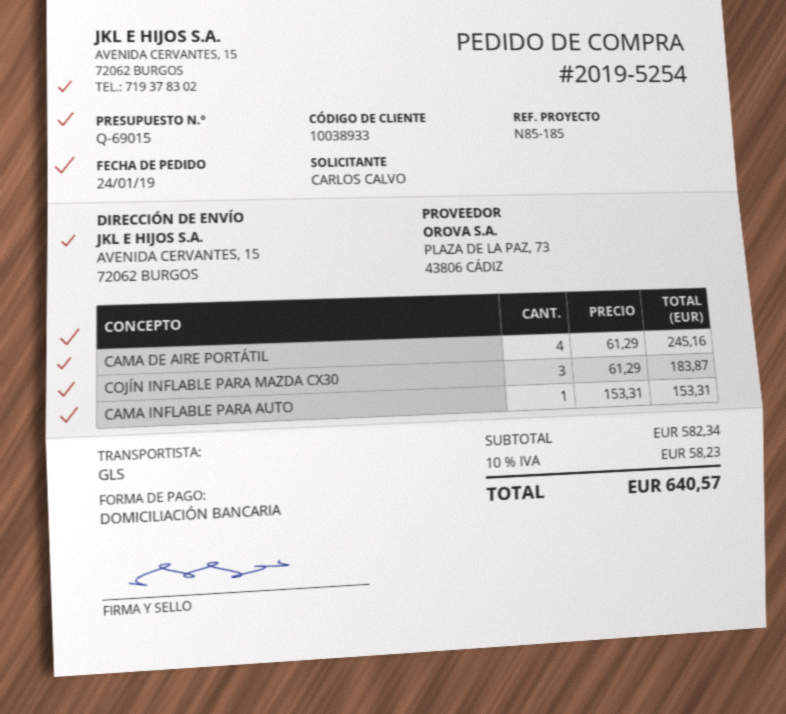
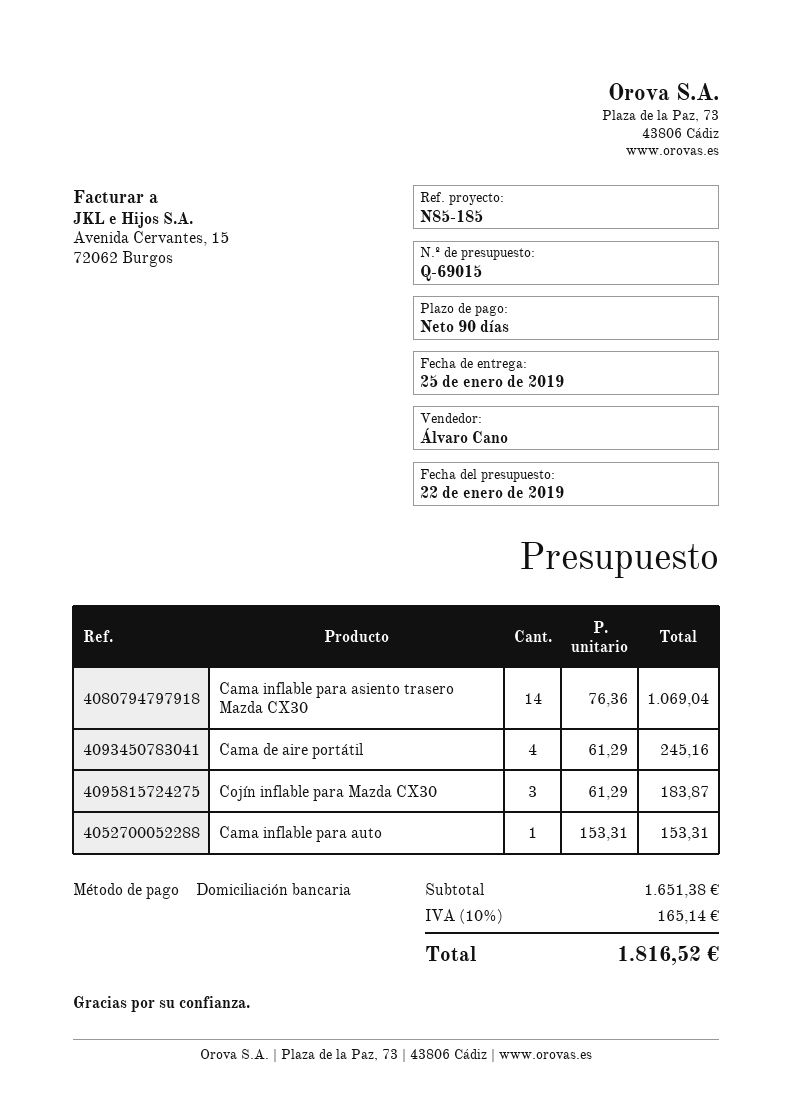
Cama inflable para asiento trasero Mazda CX30: none -> 14 x 76.36 = 1069.04
subtotal: 582.34 -> 1651.38
tax: 10% = 58.23 -> 10% = 165.14
total: 640.57 -> 1816.52

